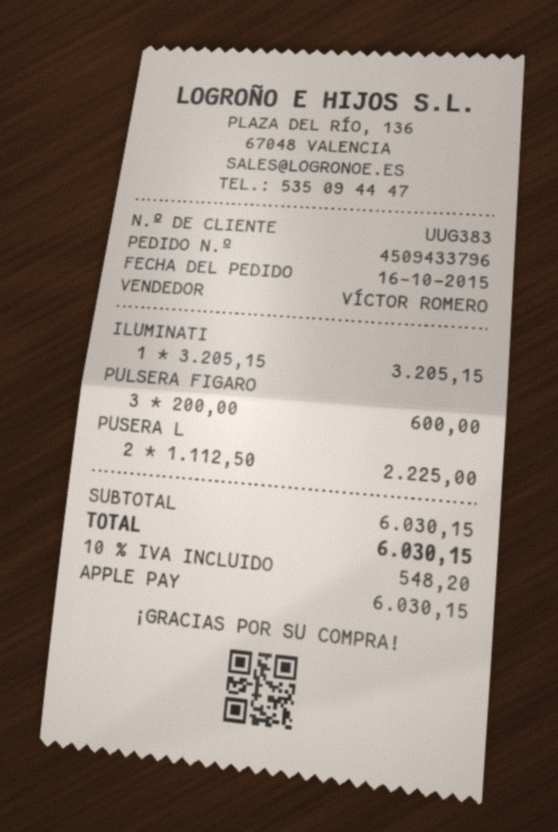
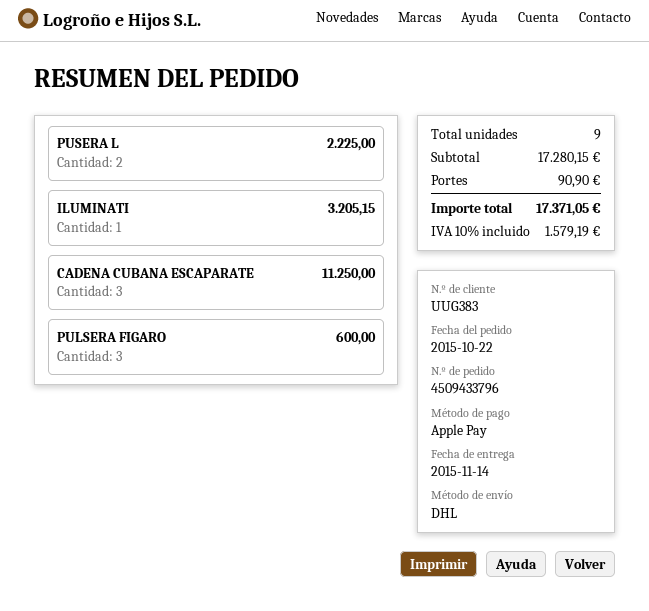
order date: 2015-10-16 -> 2015-10-22
CADENA CUBANA ESCAPARATE: none -> 3 for 11250.00
subtotal: 6030.15 -> 17280.15
shipping: none -> 90.90
tax: 10% = 548.20 -> 10% = 1579.19
total: 6030.15 -> 17371.05

